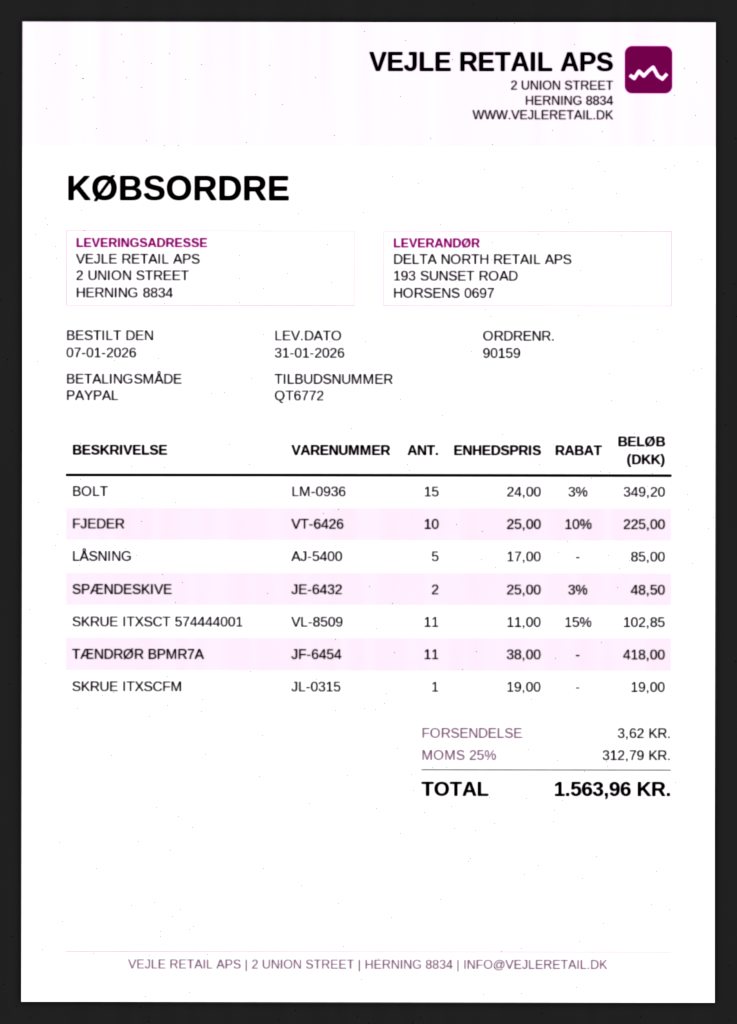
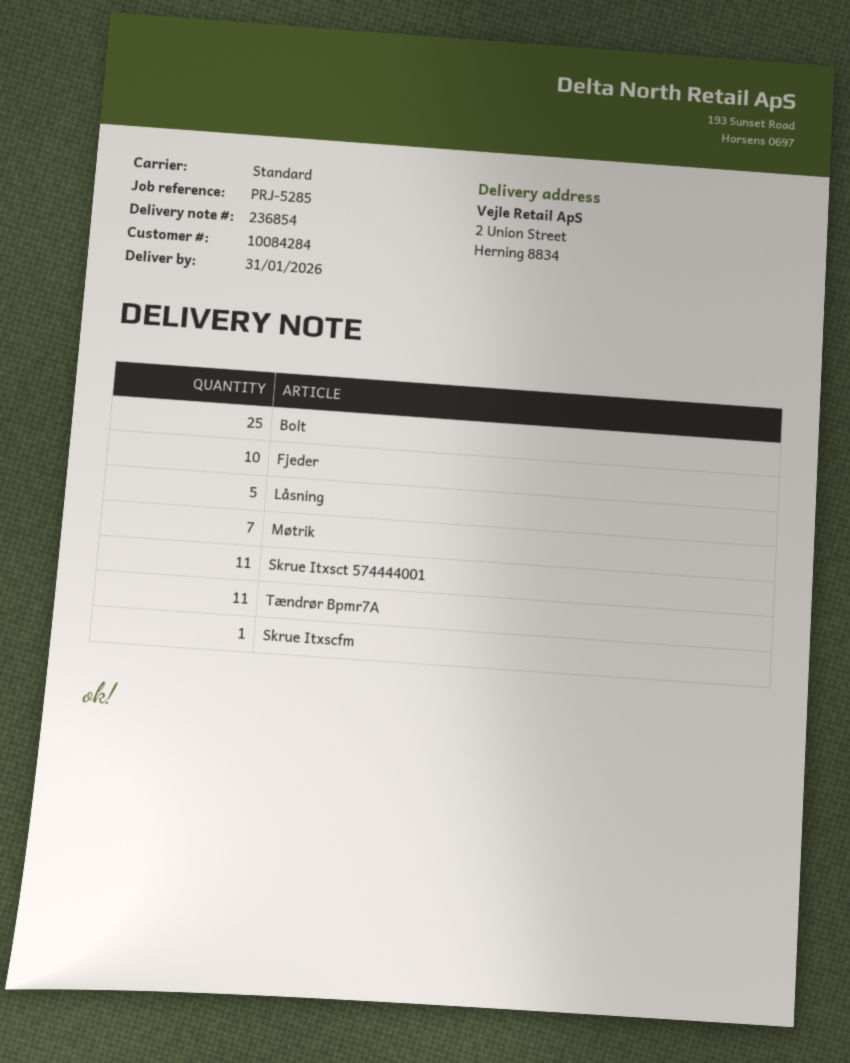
BOLT: 15 -> 25
SPÆNDESKIVE: 2 -> none
Møtrik: none -> 7

